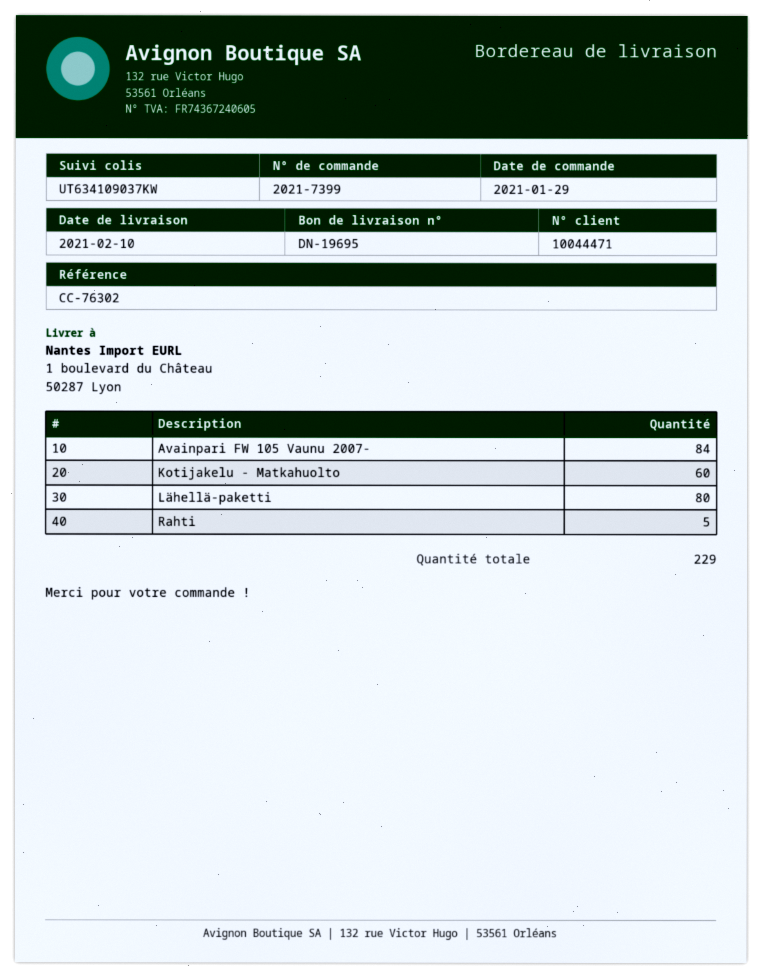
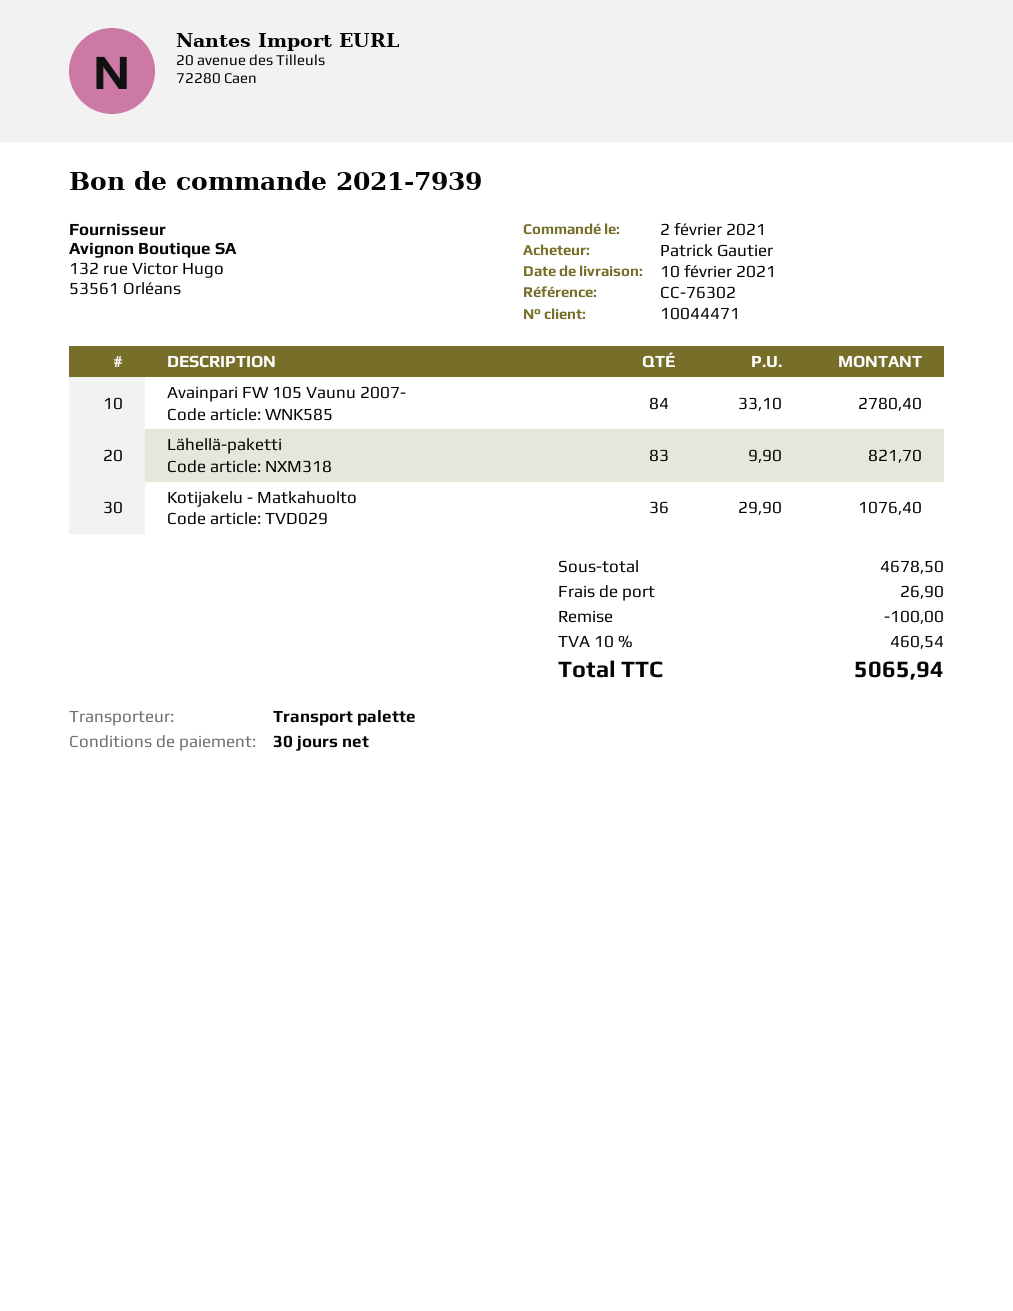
order number: 2021-7399 -> 2021-7939
order date: 2021-01-29 -> 2021-02-02
Kotijakelu - Matkahuolto: 60 -> 36
Lähellä-paketti: 80 -> 83
Rahti: 5 -> none

